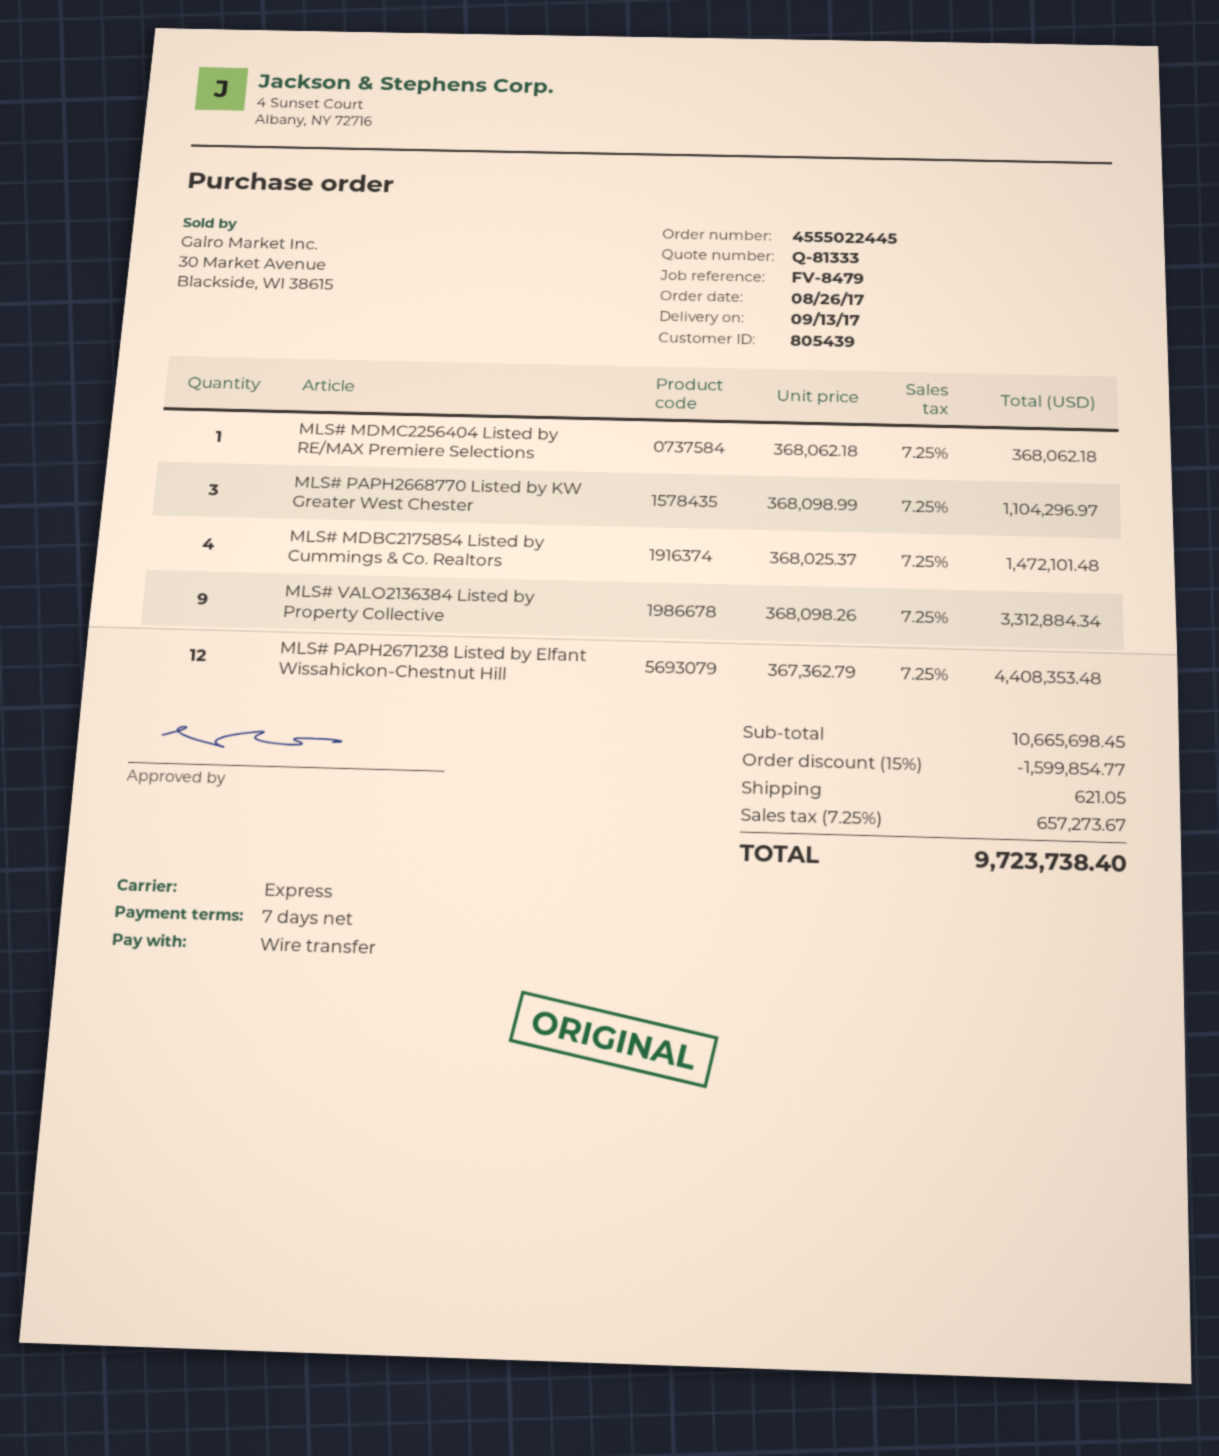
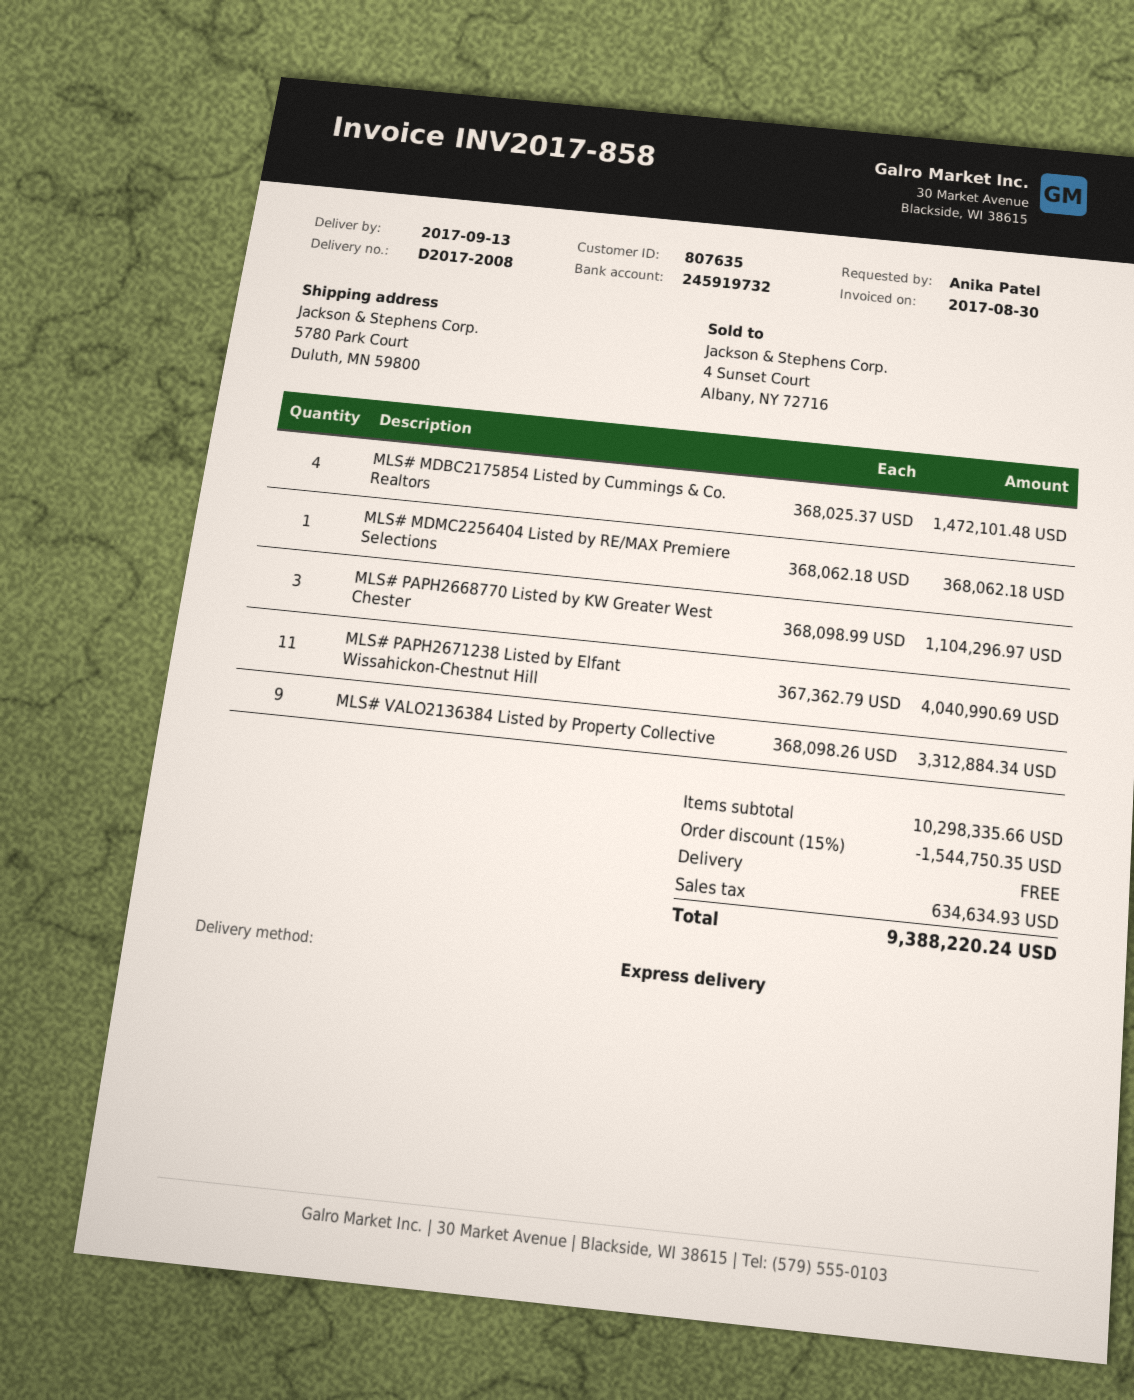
customer number: 805439 -> 807635
MLS# PAPH2671238 Listed by Elfant Wissahickon-Chestnut Hill: 12 x 367362.79 = 4408353.48 -> 11 x 367362.79 = 4040990.69
subtotal: 10665698.45 -> 10298335.66
discount: 15% = 1599854.77 -> 15% = 1544750.35
shipping: 621.05 -> 0.00
tax: 657273.67 -> 634634.93
total: 9723738.40 -> 9388220.24

